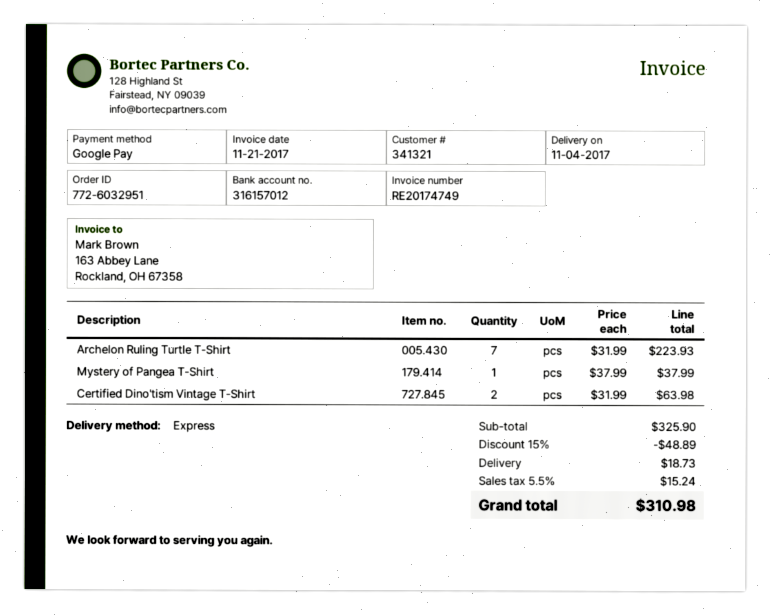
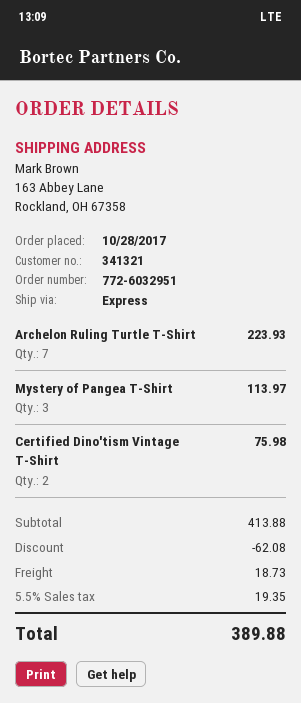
Mystery of Pangea T-Shirt: 1 for 37.99 -> 3 for 113.97
Certified Dino'tism Vintage T-Shirt: 2 for 63.98 -> 2 for 75.98
subtotal: 325.90 -> 413.88
discount: 48.89 -> 62.08
tax: 5.5% = 15.24 -> 5.5% = 19.35
total: 310.98 -> 389.88

